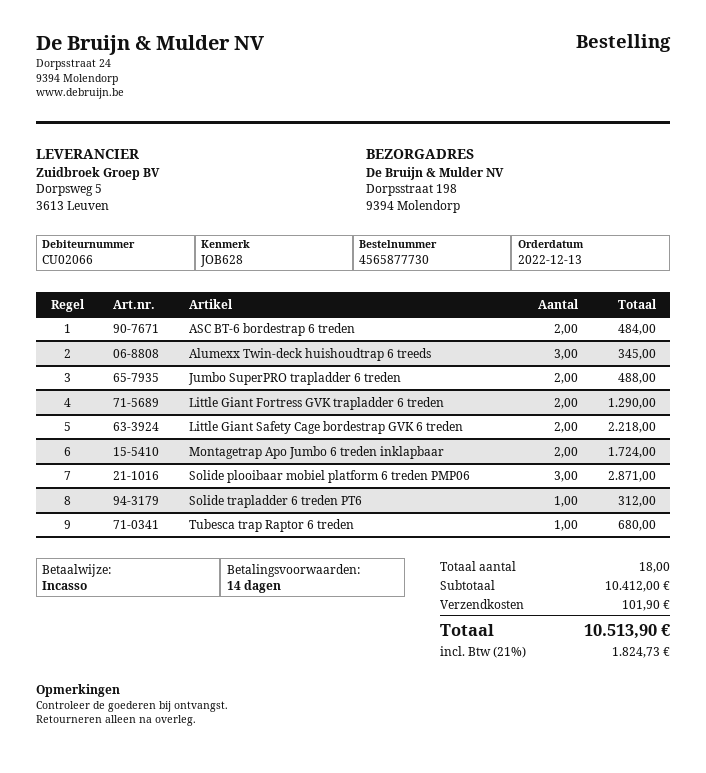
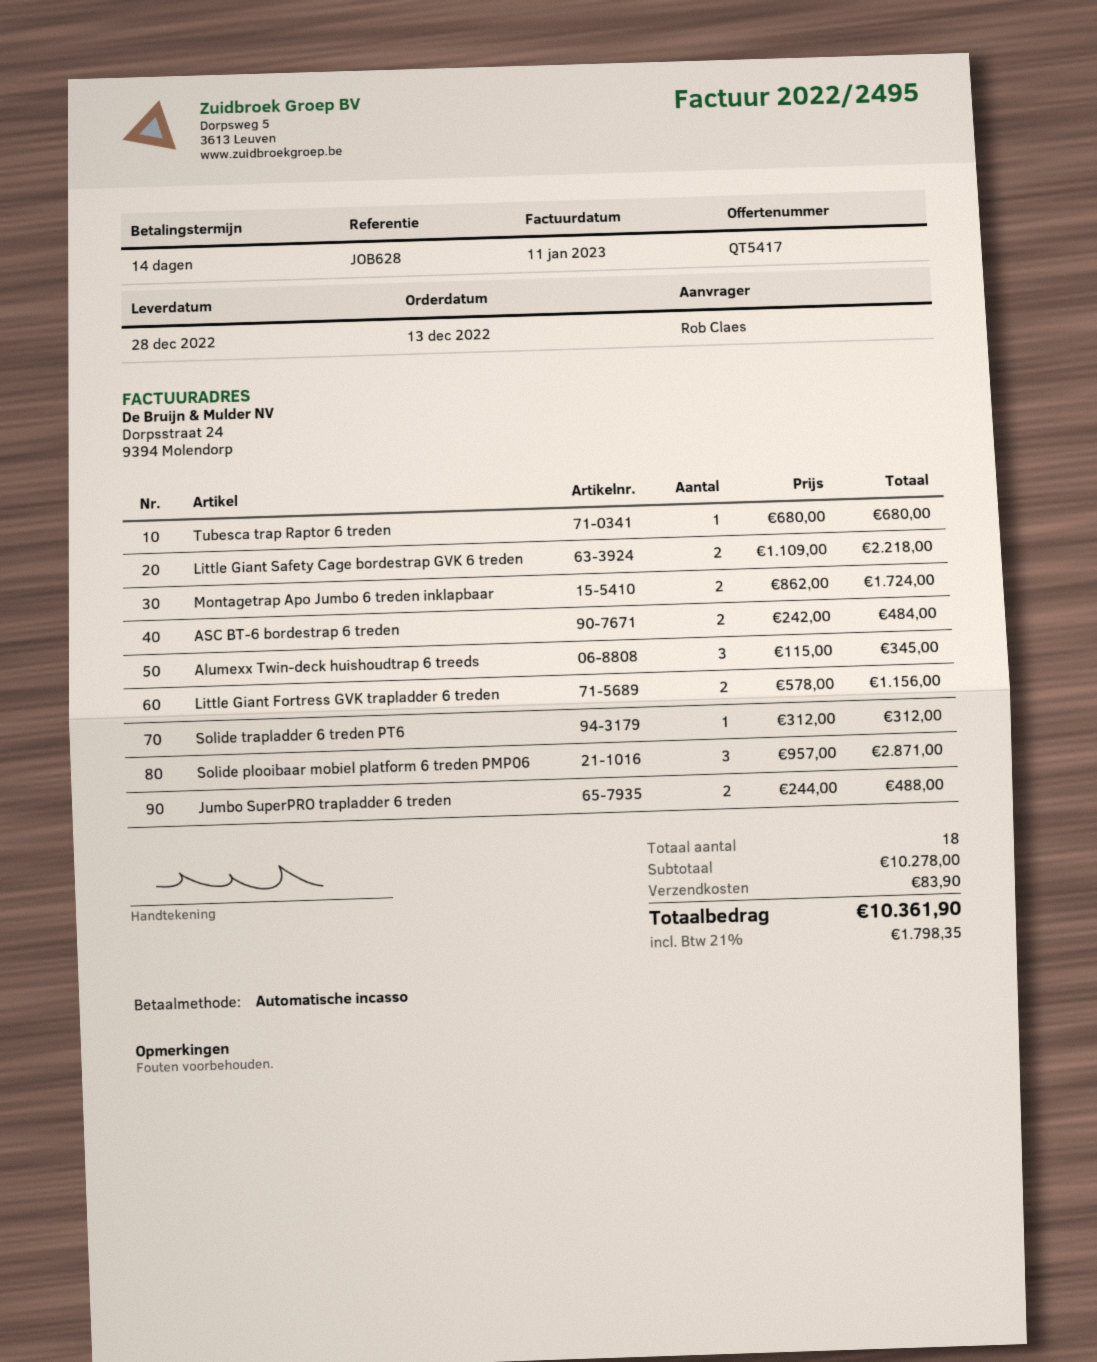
Little Giant Fortress GVK trapladder 6 treden: 2 for 1290.00 -> 2 for 1156.00
subtotal: 10412.00 -> 10278.00
shipping: 101.90 -> 83.90
tax: 21% = 1824.73 -> 21% = 1798.35
total: 10513.90 -> 10361.90

